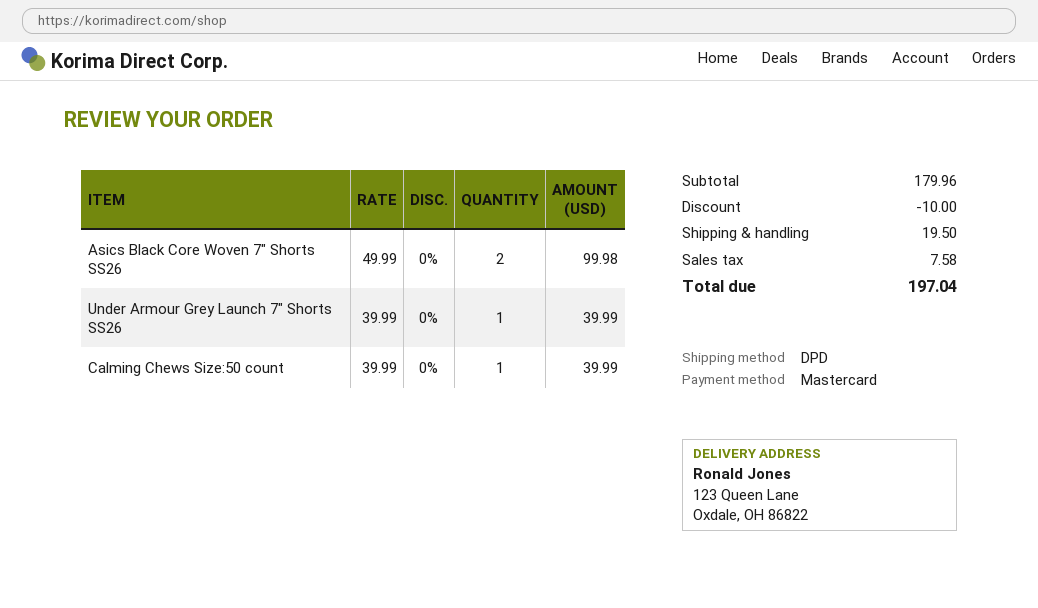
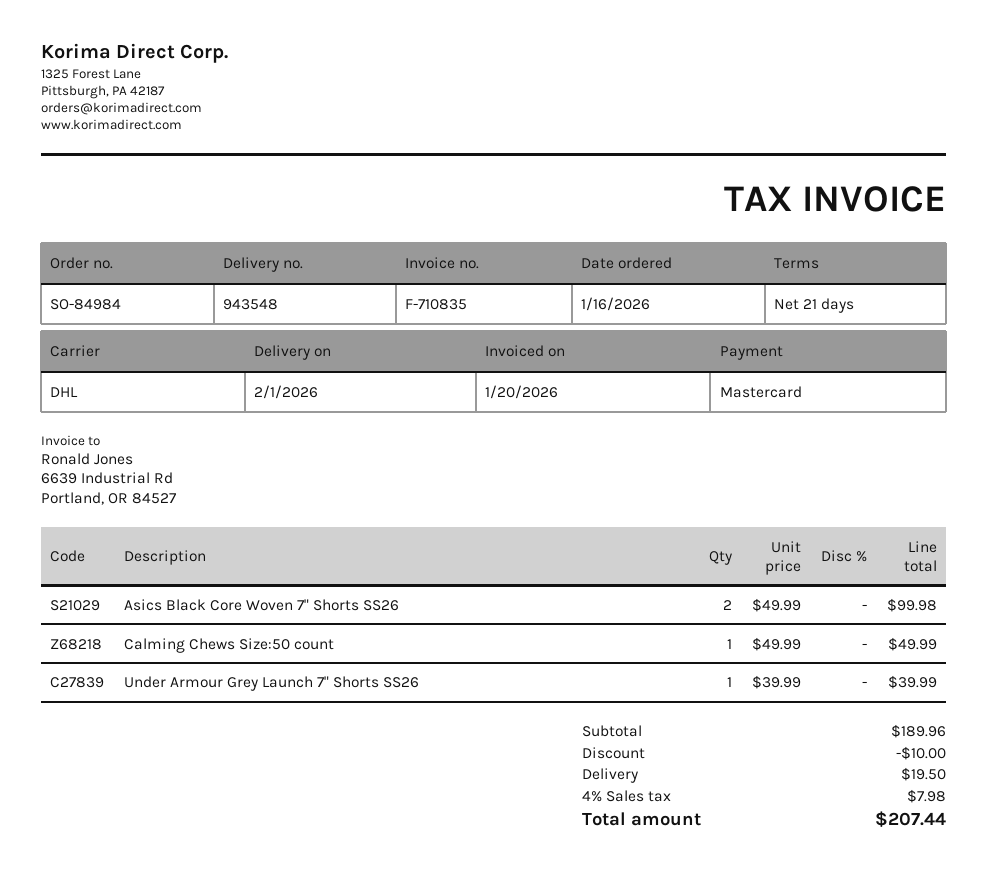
shipping method: DPD -> DHL
Calming Chews Size:50 count: 1 x 39.99 = 39.99 -> 1 x 49.99 = 49.99
subtotal: 179.96 -> 189.96
tax: 7.58 -> 7.98
total: 197.04 -> 207.44

